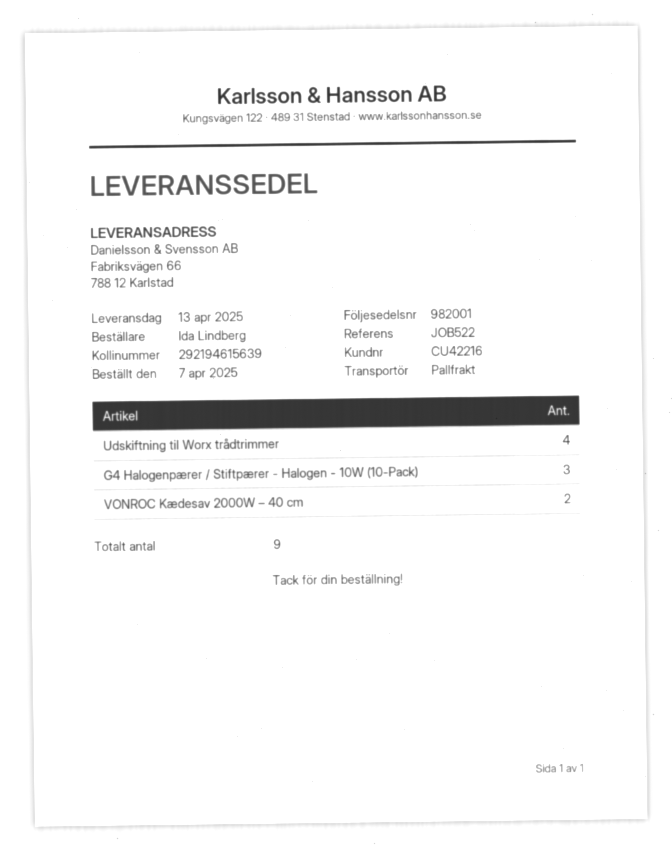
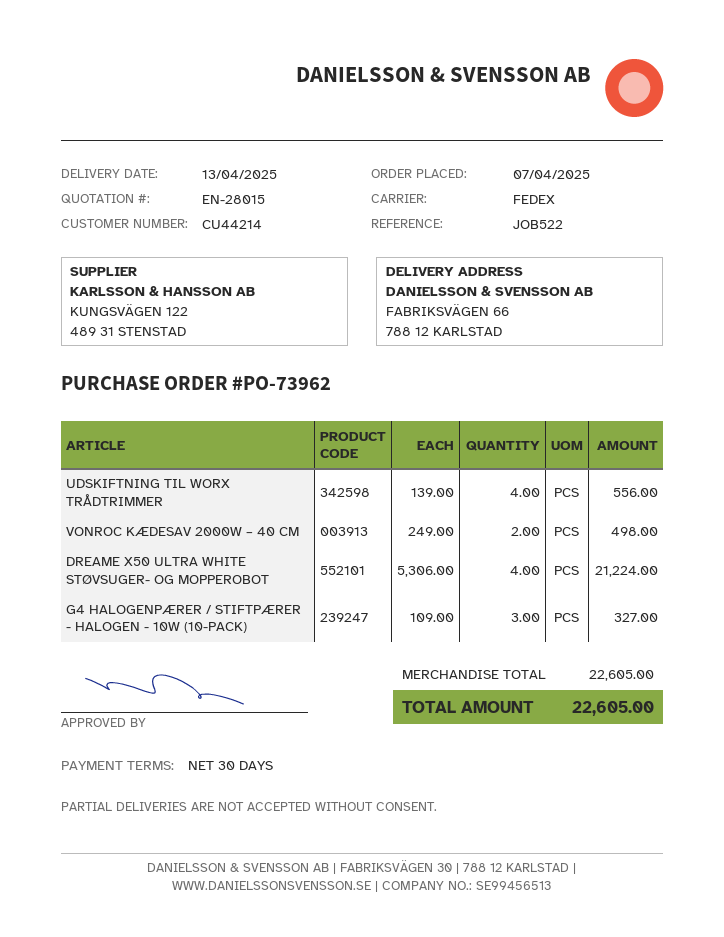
customer number: CU42216 -> CU44214
shipping method: pallet freight -> FedEx
DREAME X50 ULTRA WHITE STØVSUGER- OG MOPPEROBOT: none -> 4

